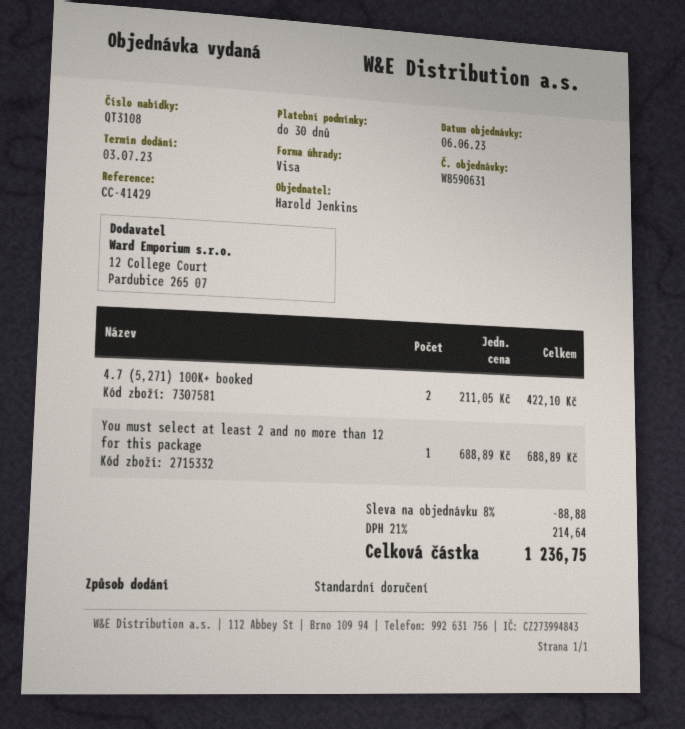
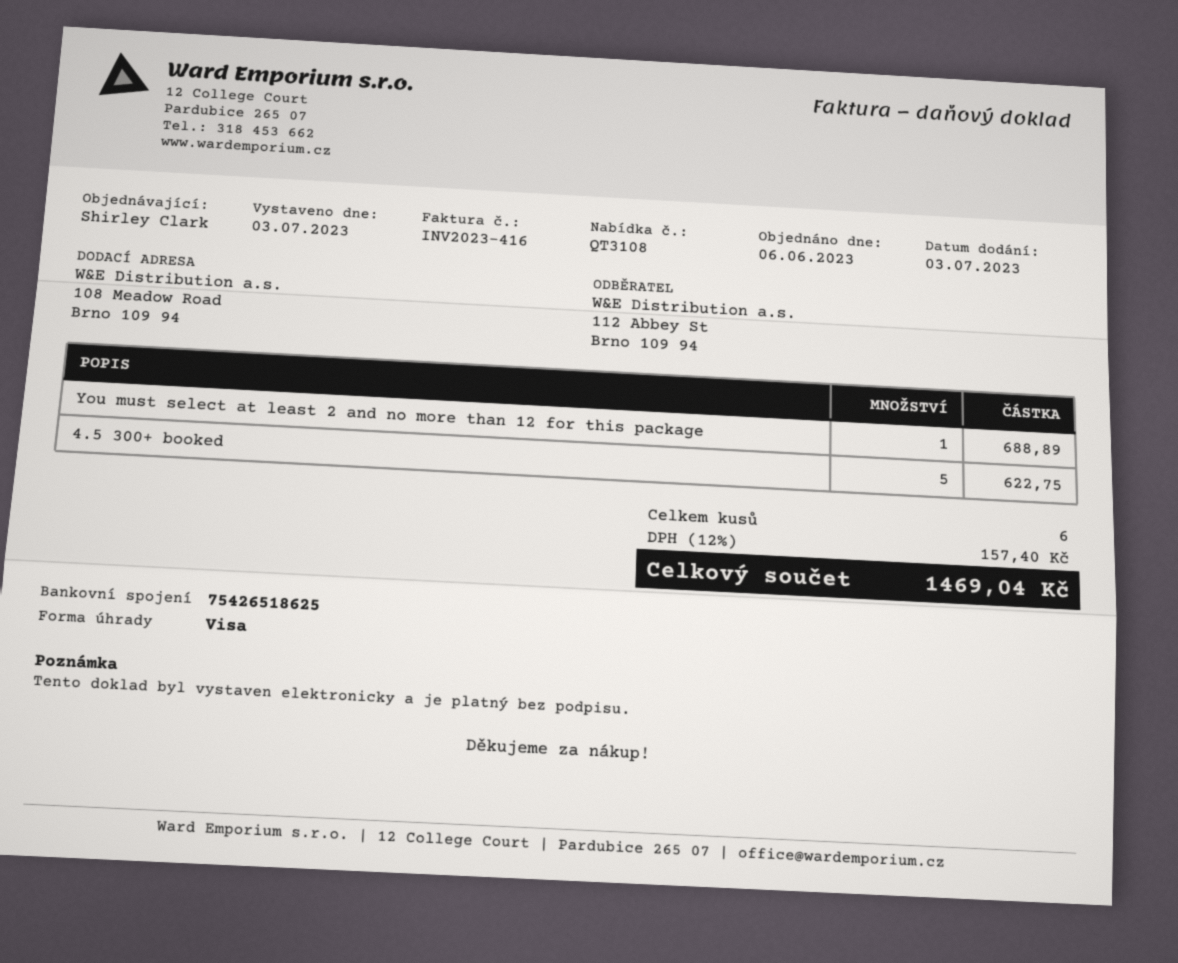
ordered by: Harold Jenkins -> Shirley Clark
4.7 (5,271) 100K+ booked: 2 for 422.10 -> none
4.5 300+ booked: none -> 5 for 622.75
discount: 8% = 88.88 -> none
tax: 21% = 214.64 -> 12% = 157.40
total: 1236.75 -> 1469.04

